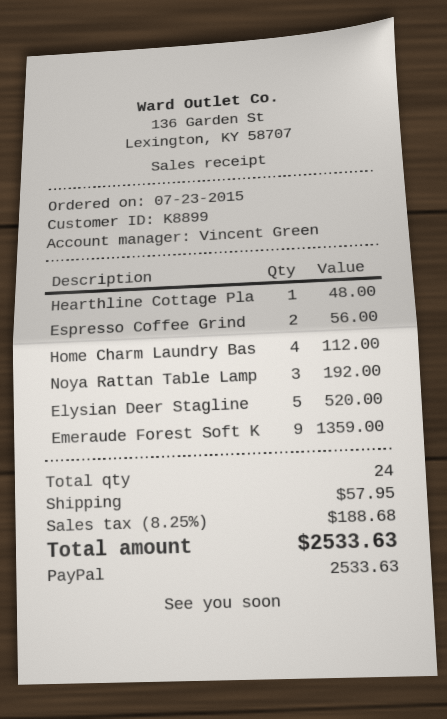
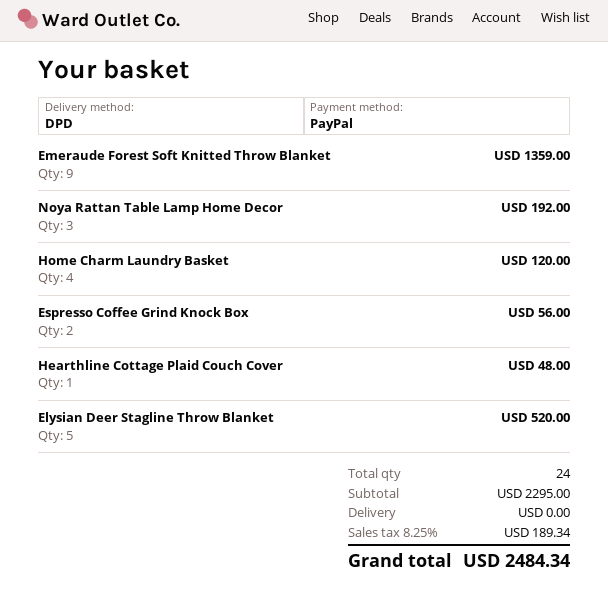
Home Charm Laundry Bas: 4 for 112.00 -> 4 for 120.00
shipping: 57.95 -> 0.00
tax: 8.25% = 188.68 -> 8.25% = 189.34
total: 2533.63 -> 2484.34

